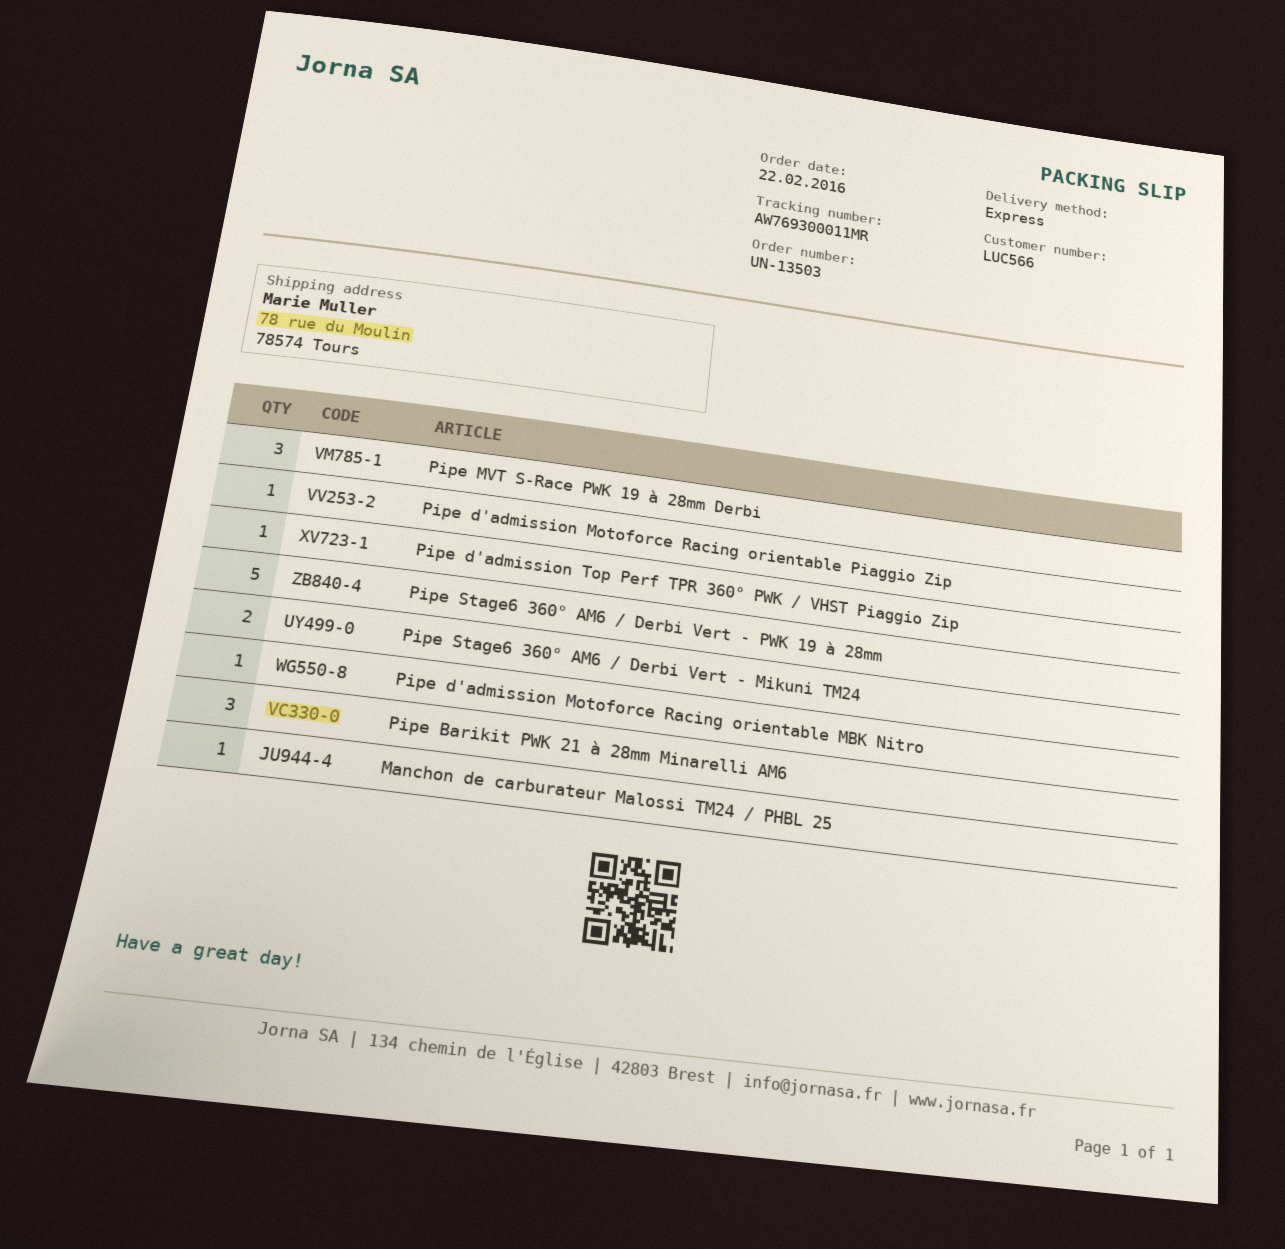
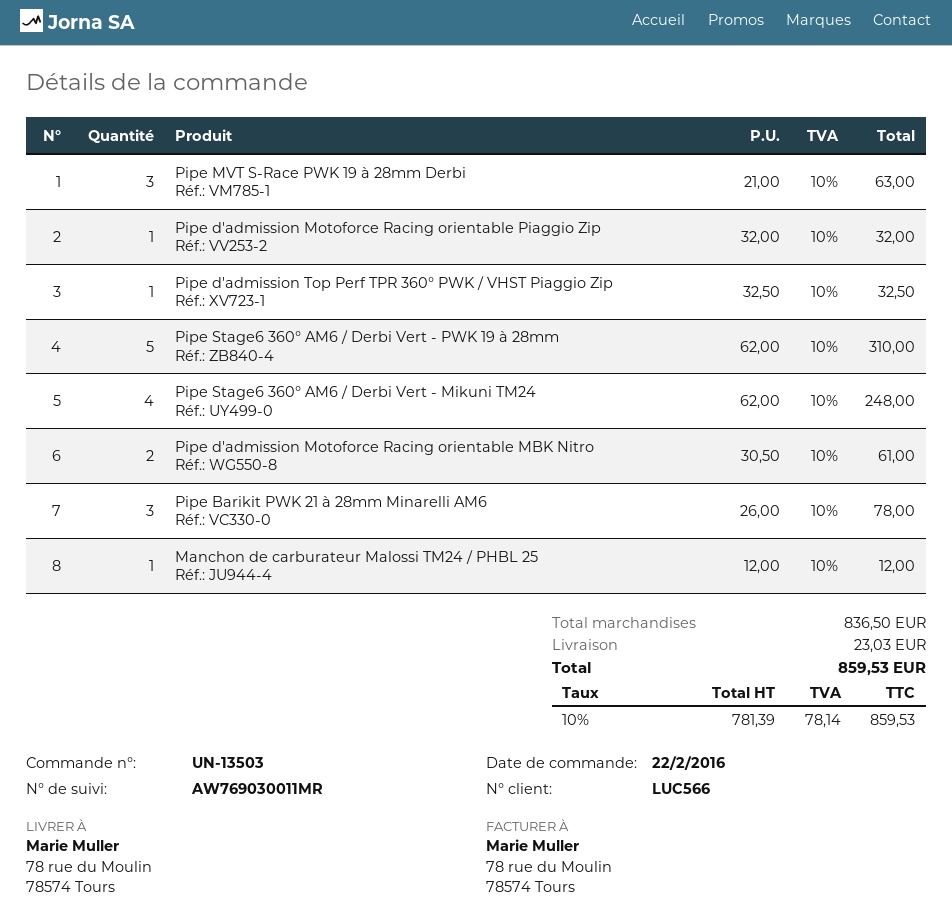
tracking number: AW769300011MR -> AW769030011MR
Pipe Stage6 360° AM6 / Derbi Vert - Mikuni TM24: 2 -> 4
Pipe d'admission Motoforce Racing orientable MBK Nitro: 1 -> 2

